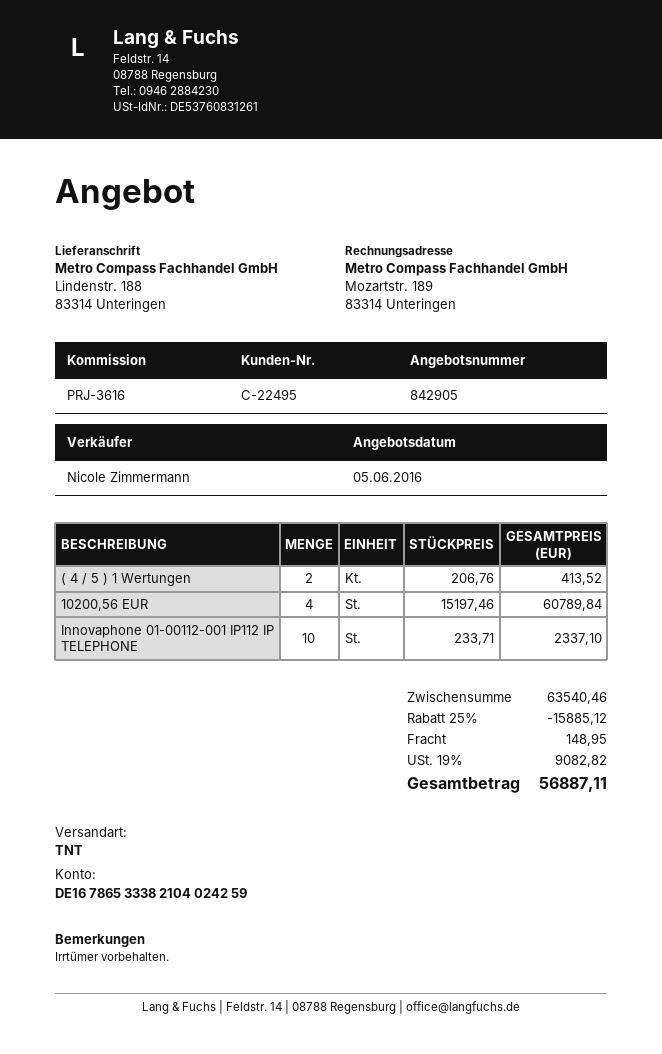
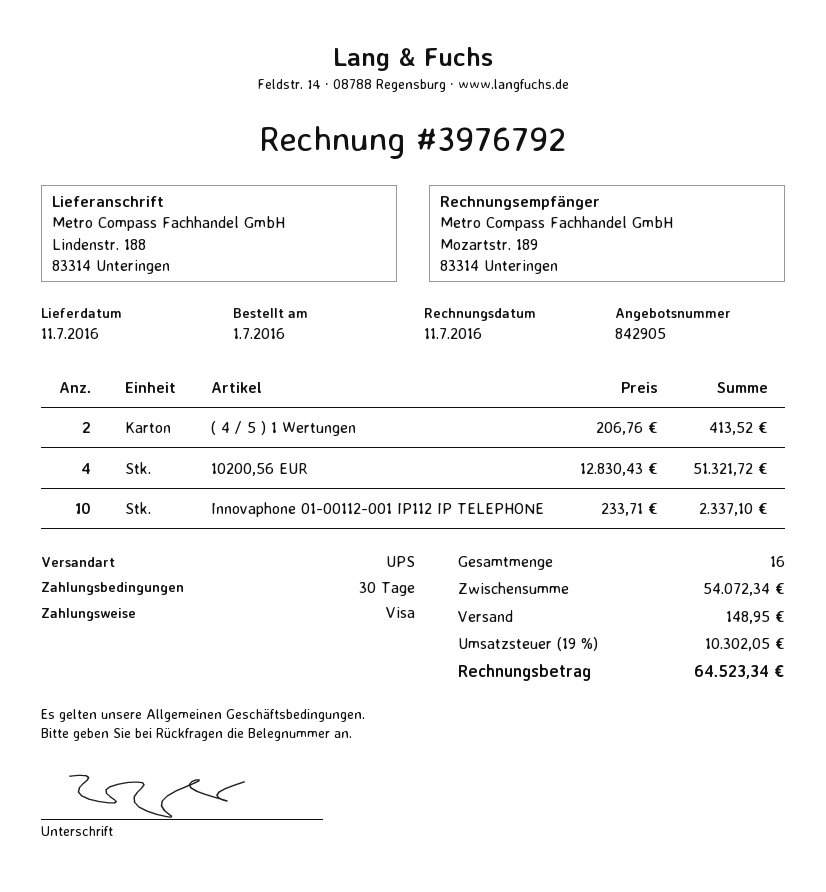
shipping method: TNT -> UPS
10200,56 EUR: 4 x 15197.46 = 60789.84 -> 4 x 12830.43 = 51321.72
subtotal: 63540.46 -> 54072.34
discount: 25% = 15885.12 -> none
tax: 19% = 9082.82 -> 19% = 10302.05
total: 56887.11 -> 64523.34

